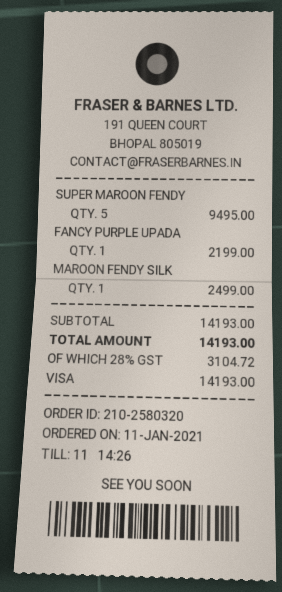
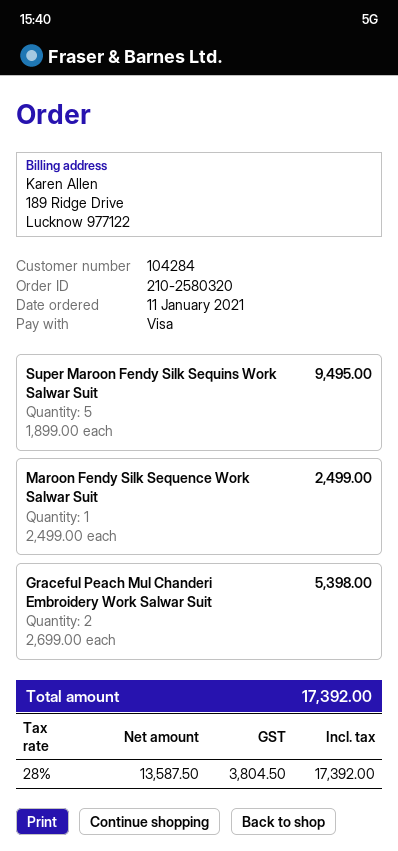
FANCY PURPLE UPADA: 1 for 2199.00 -> none
Graceful Peach Mul Chanderi Embroidery Work Salwar Suit: none -> 2 for 5398.00
tax: 28% = 3104.72 -> 28% = 3804.50
total: 14193.00 -> 17392.00

